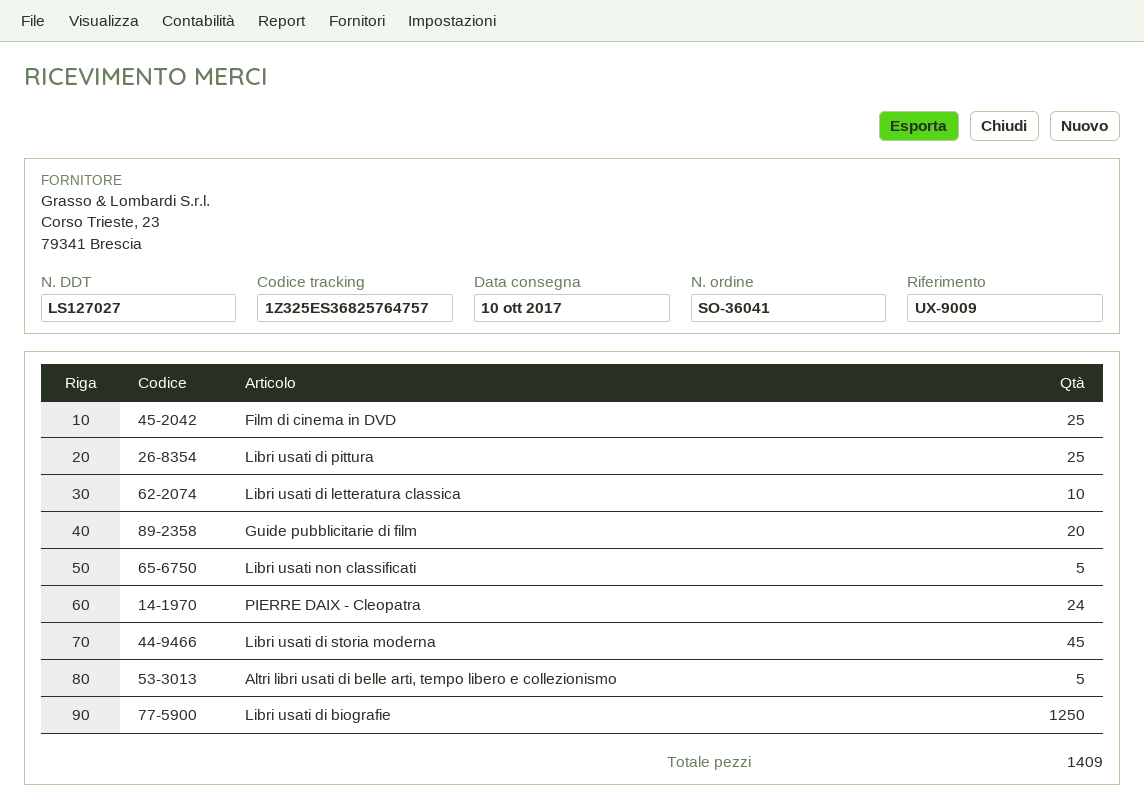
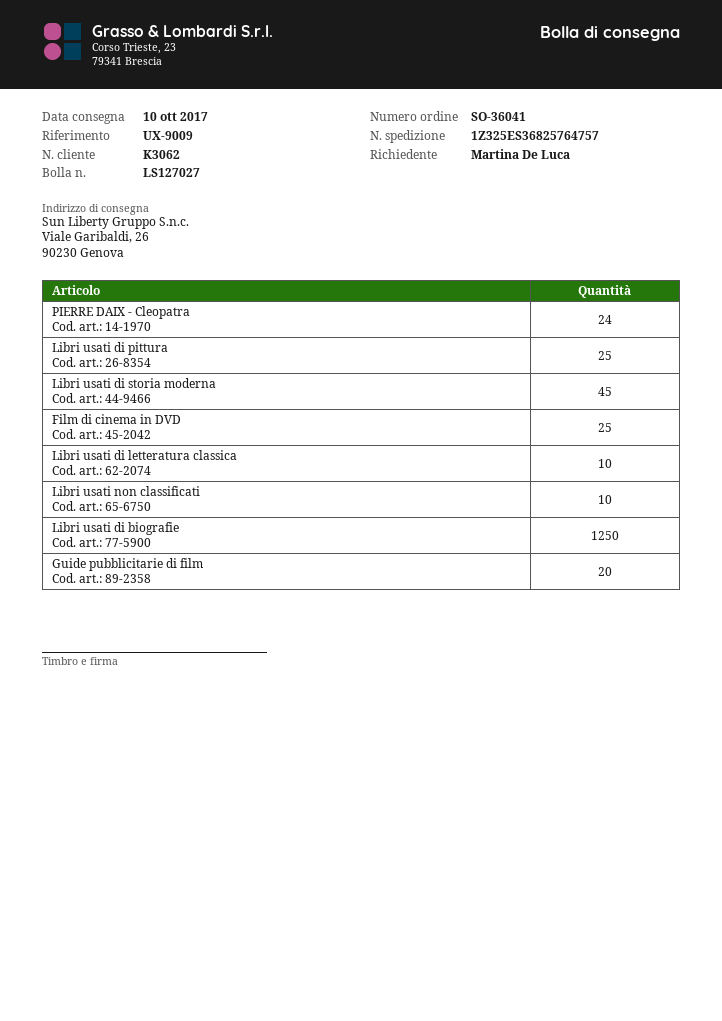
Libri usati non classificati: 5 -> 10
Altri libri usati di belle arti, tempo libero e collezionismo: 5 -> none

